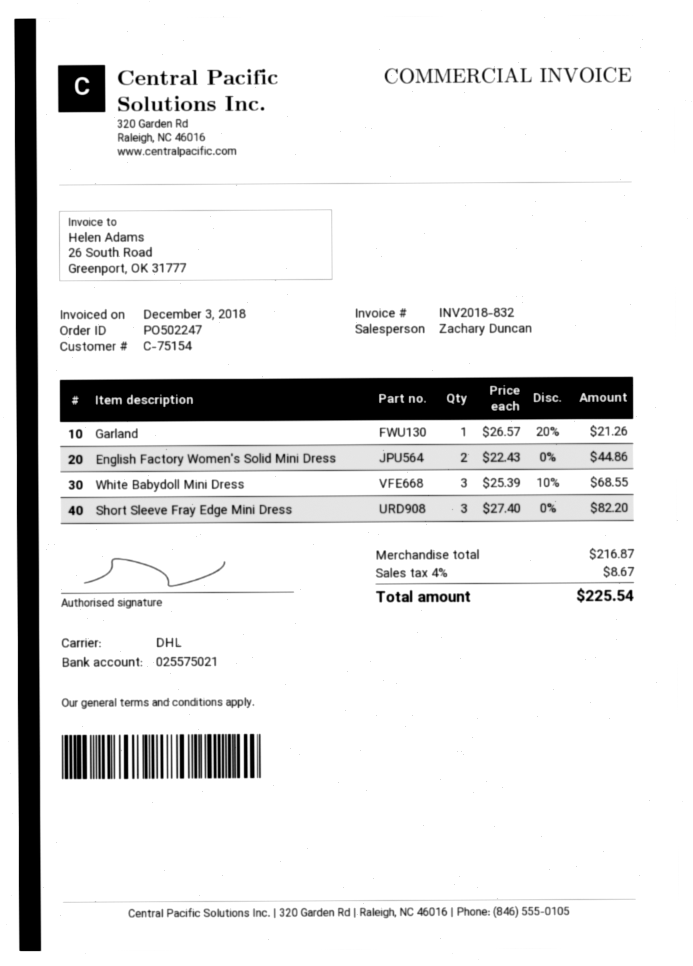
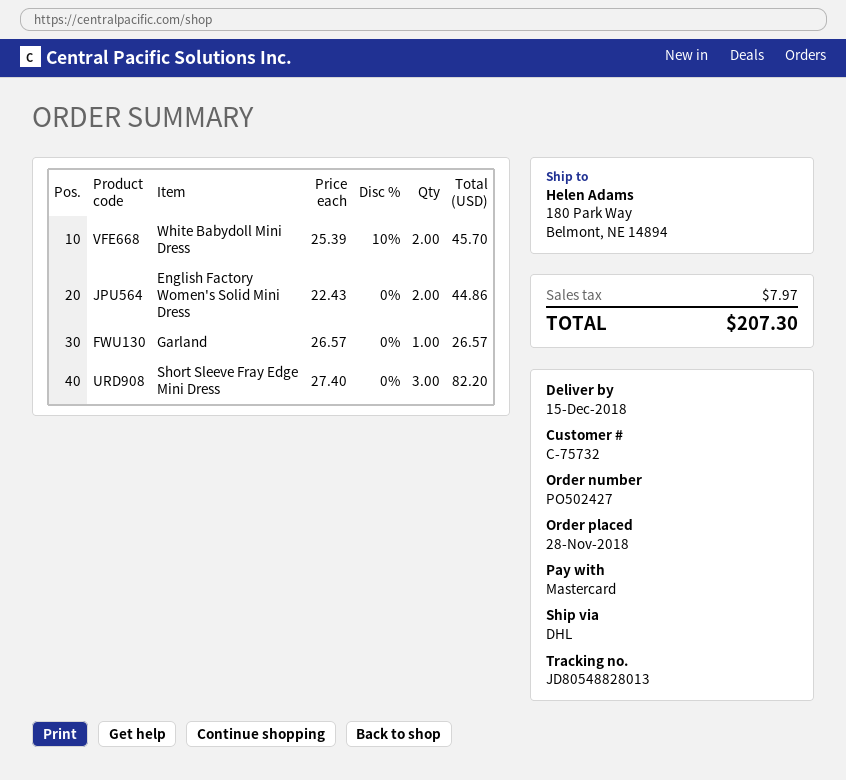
order number: PO502247 -> PO502427
customer number: C-75154 -> C-75732
Garland: 1 x 26.57 - 20% = 21.26 -> 1 x 26.57 = 26.57
White Babydoll Mini Dress: 3 x 25.39 - 10% = 68.55 -> 2 x 25.39 - 10% = 45.70
tax: 8.67 -> 7.97
total: 225.54 -> 207.30

